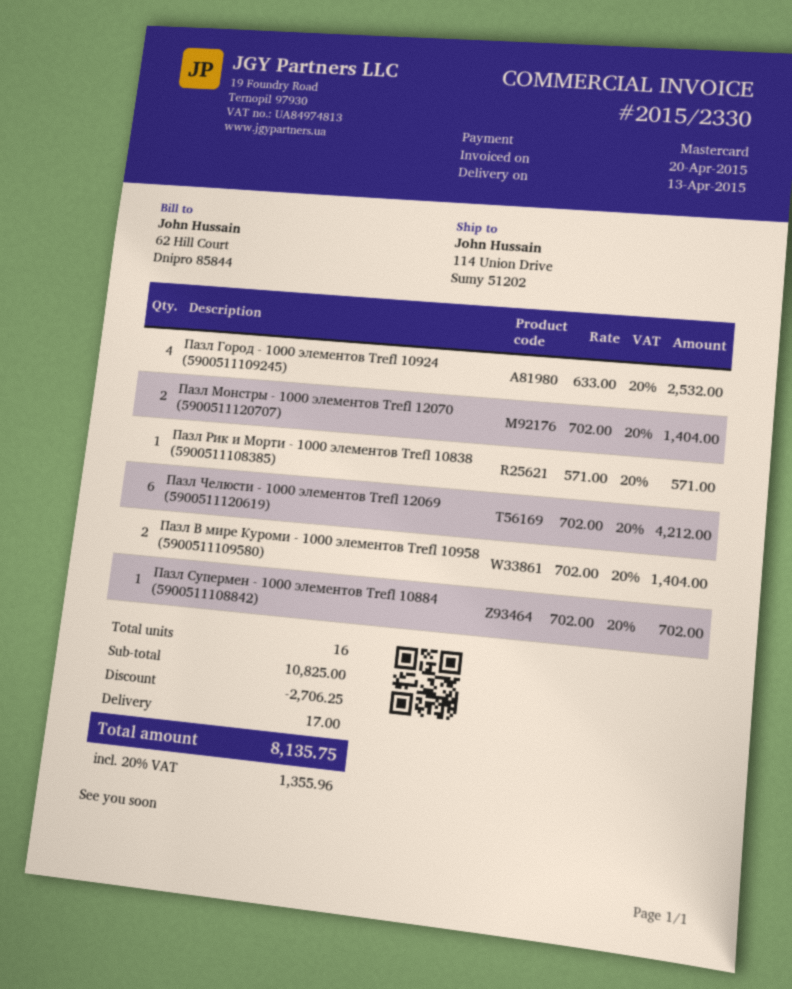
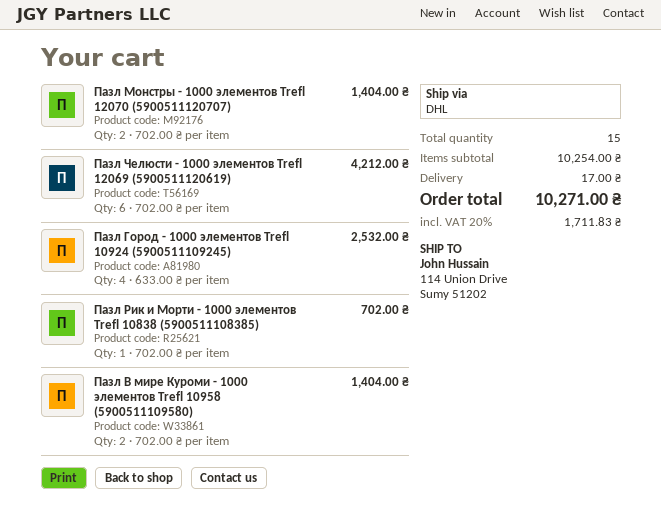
Пазл Рик и Морти - 1000 элементов Trefl 10838 (5900511108385): 1 x 571.00 = 571.00 -> 1 x 702.00 = 702.00
Пазл Супермен - 1000 элементов Trefl 10884 (5900511108842): 1 x 702.00 = 702.00 -> none
total quantity: 16 -> 15
subtotal: 10825.00 -> 10254.00
discount: 2706.25 -> none
tax: 20% = 1355.96 -> 20% = 1711.83
total: 8135.75 -> 10271.00

